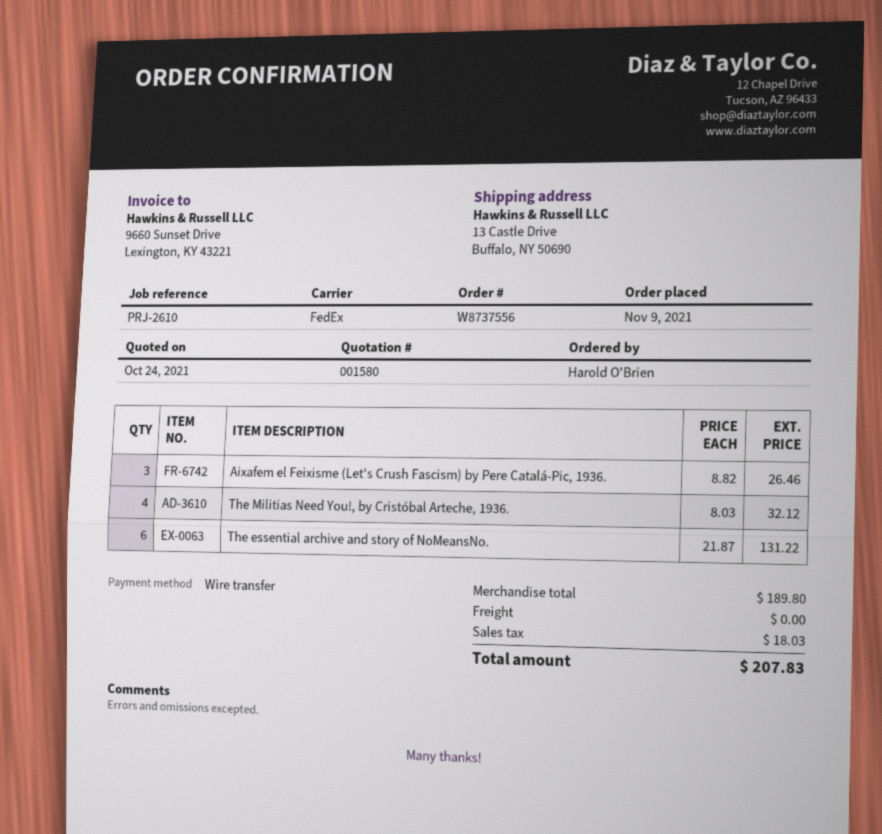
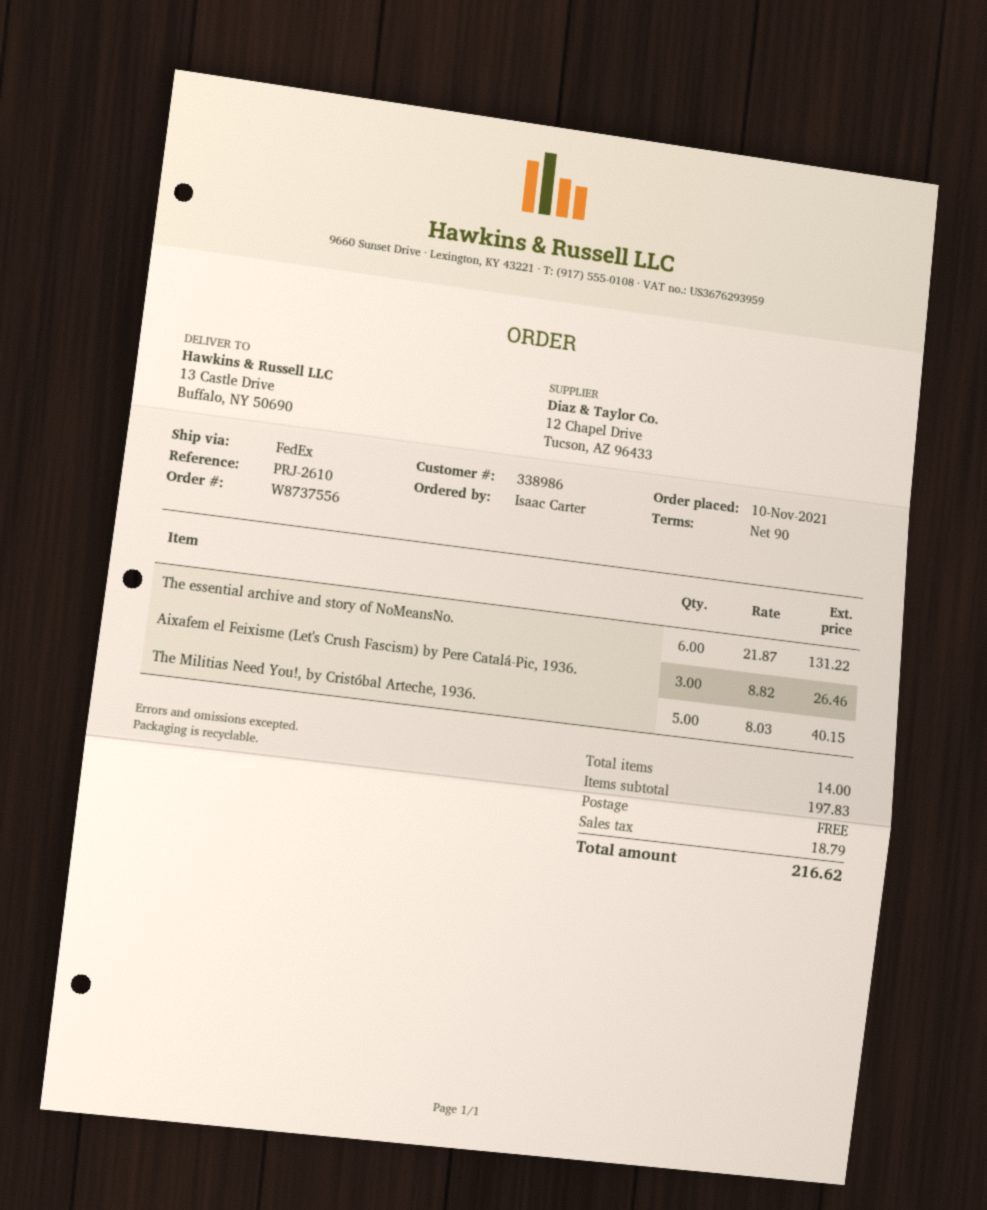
order date: 2021-11-09 -> 2021-11-10
ordered by: Harold O'Brien -> Isaac Carter
The Militias Need You!, by Cristóbal Arteche, 1936.: 4 x 8.03 = 32.12 -> 5 x 8.03 = 40.15
subtotal: 189.80 -> 197.83
tax: 18.03 -> 18.79
total: 207.83 -> 216.62

